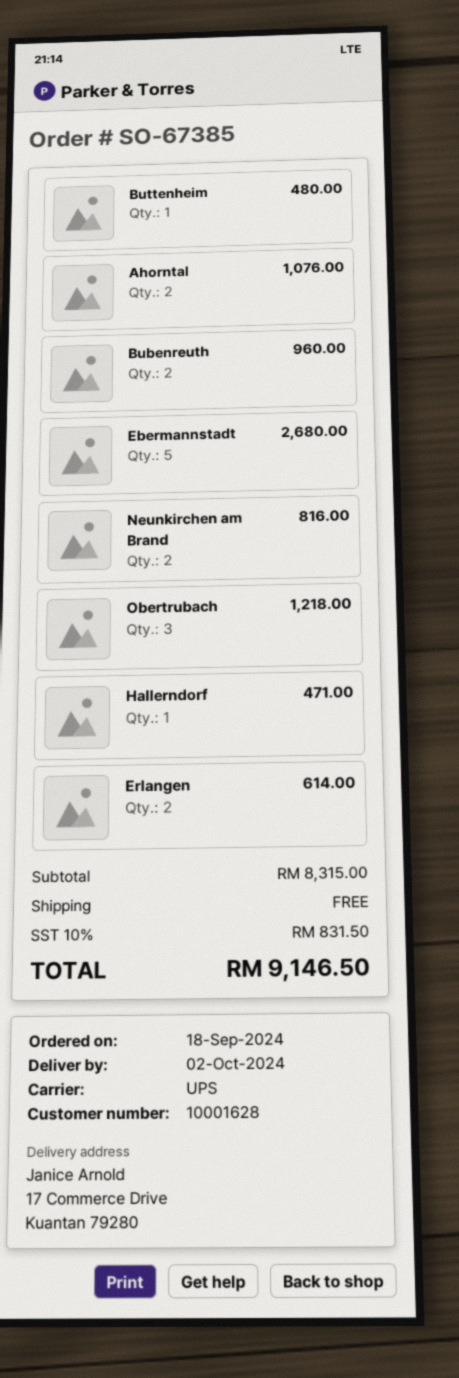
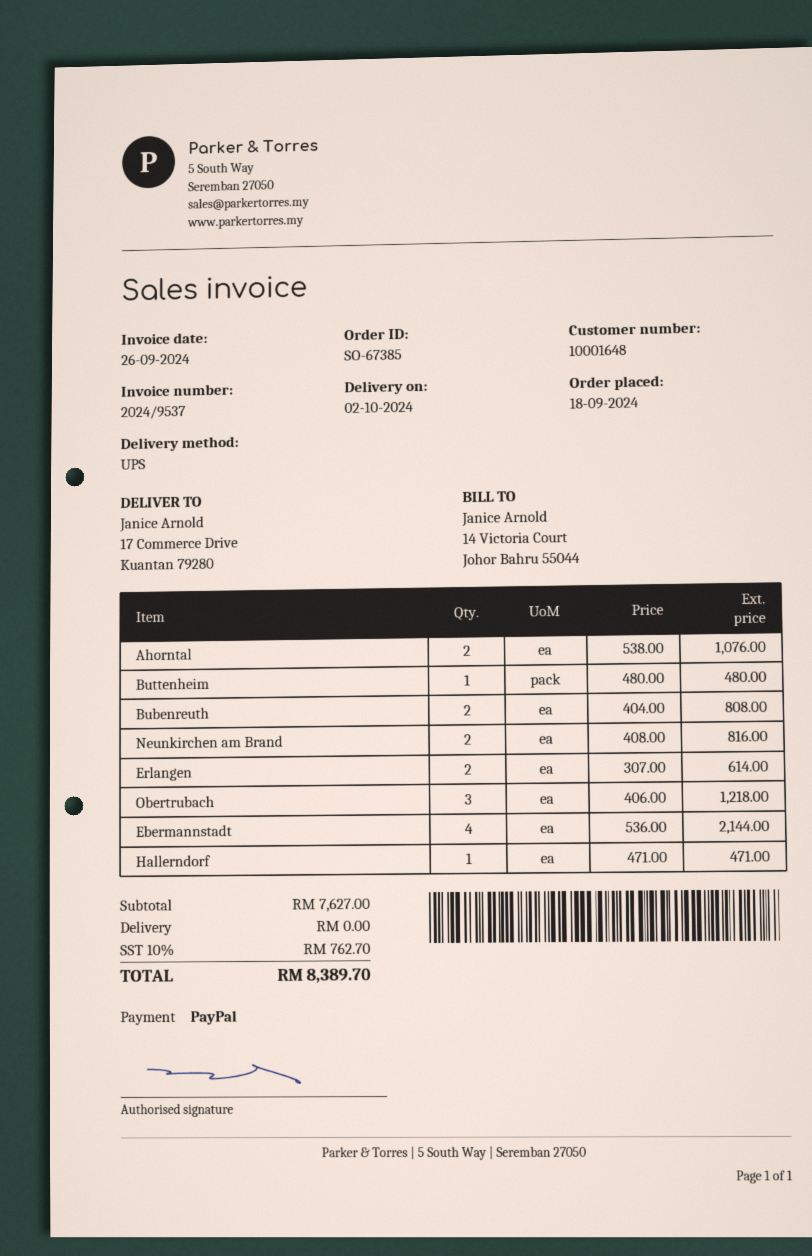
customer number: 10001628 -> 10001648
Bubenreuth: 2 for 960.00 -> 2 for 808.00
Ebermannstadt: 5 for 2680.00 -> 4 for 2144.00
subtotal: 8315.00 -> 7627.00
tax: 10% = 831.50 -> 10% = 762.70
total: 9146.50 -> 8389.70

